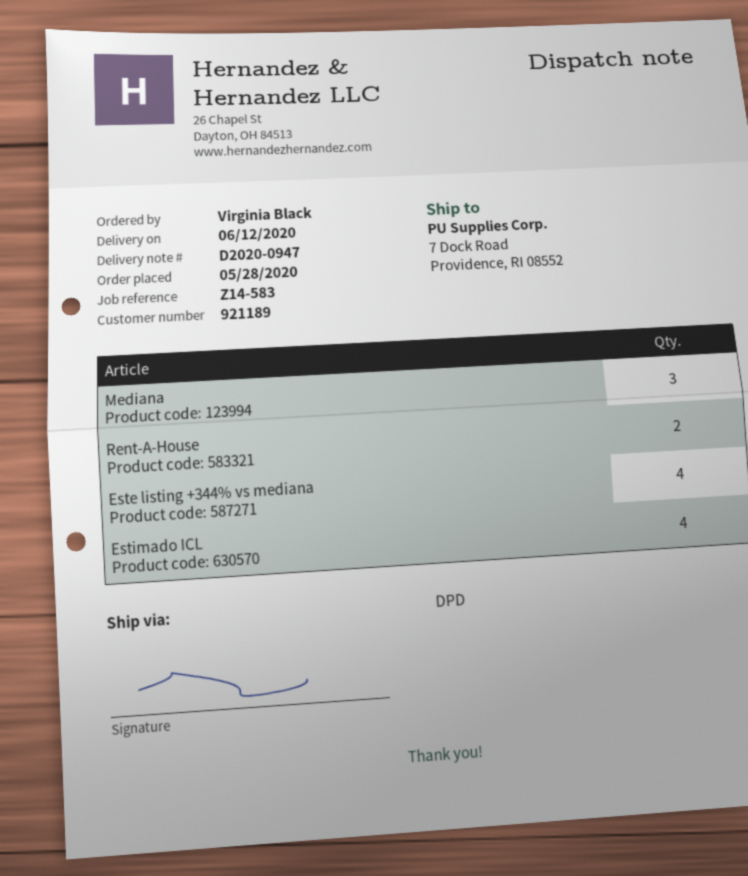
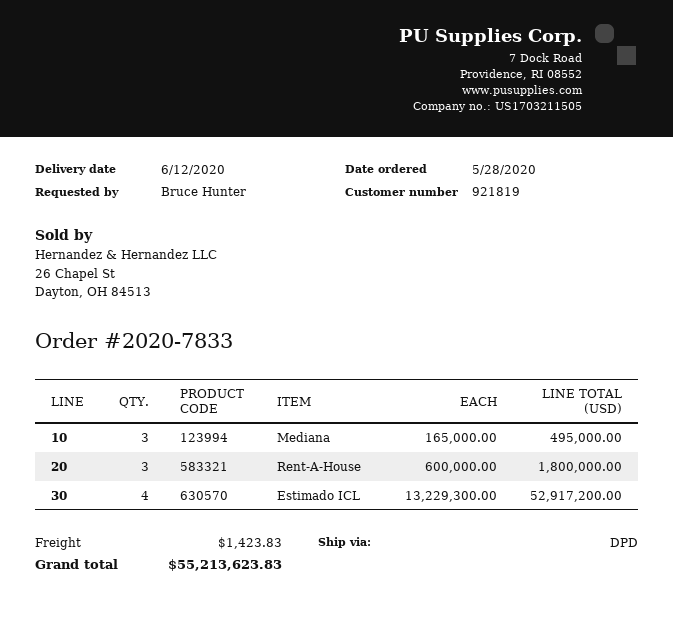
customer number: 921189 -> 921819
ordered by: Virginia Black -> Bruce Hunter
Rent-A-House: 2 -> 3
Este listing +344% vs mediana: 4 -> none

